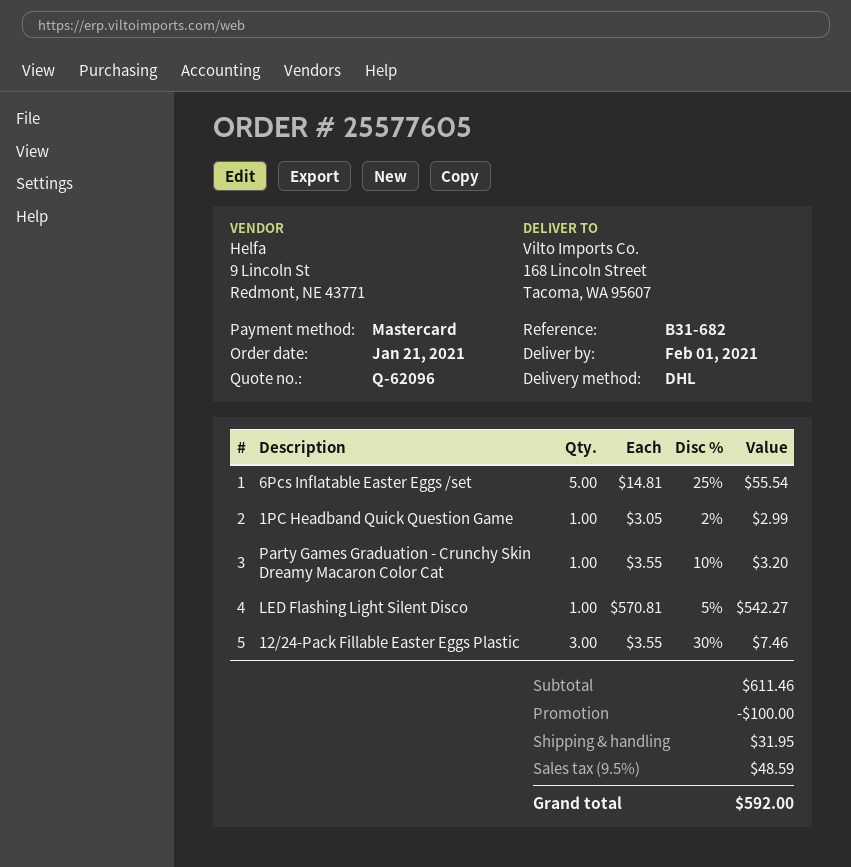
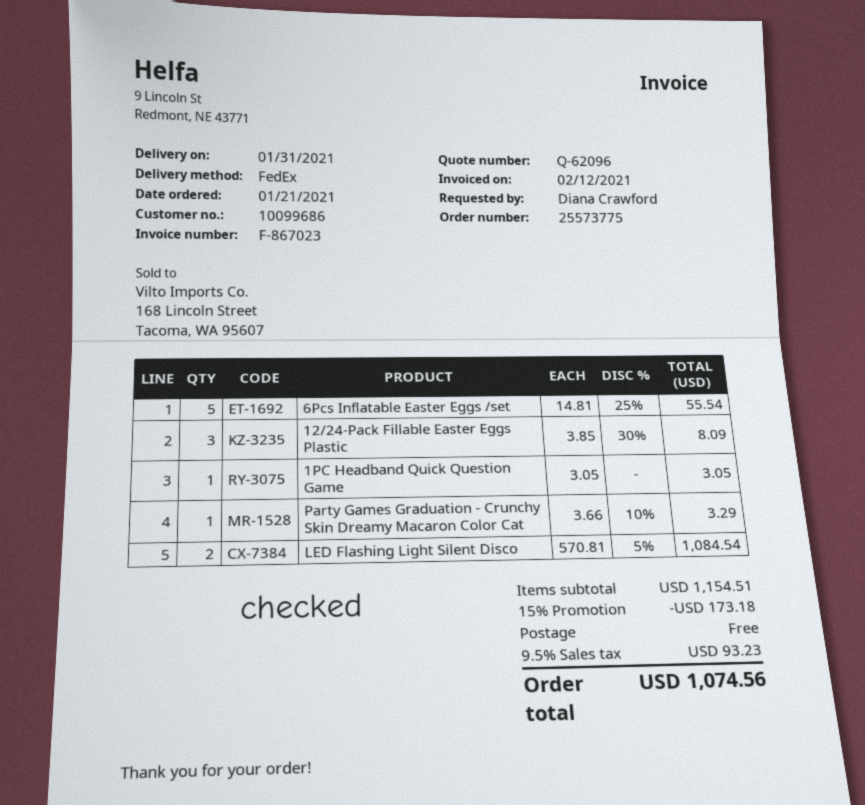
order number: 25577605 -> 25573775
delivery date: 2021-02-01 -> 2021-01-31
shipping method: DHL -> FedEx
1PC Headband Quick Question Game: 1 x 3.05 - 2% = 2.99 -> 1 x 3.05 = 3.05
Party Games Graduation - Crunchy Skin Dreamy Macaron Color Cat: 1 x 3.55 - 10% = 3.20 -> 1 x 3.66 - 10% = 3.29
LED Flashing Light Silent Disco: 1 x 570.81 - 5% = 542.27 -> 2 x 570.81 - 5% = 1084.54
12/24-Pack Fillable Easter Eggs Plastic: 3 x 3.55 - 30% = 7.46 -> 3 x 3.85 - 30% = 8.09
subtotal: 611.46 -> 1154.51
discount: 100.00 -> 173.18
shipping: 31.95 -> 0.00
tax: 9.5% = 48.59 -> 9.5% = 93.23
total: 592.00 -> 1074.56

